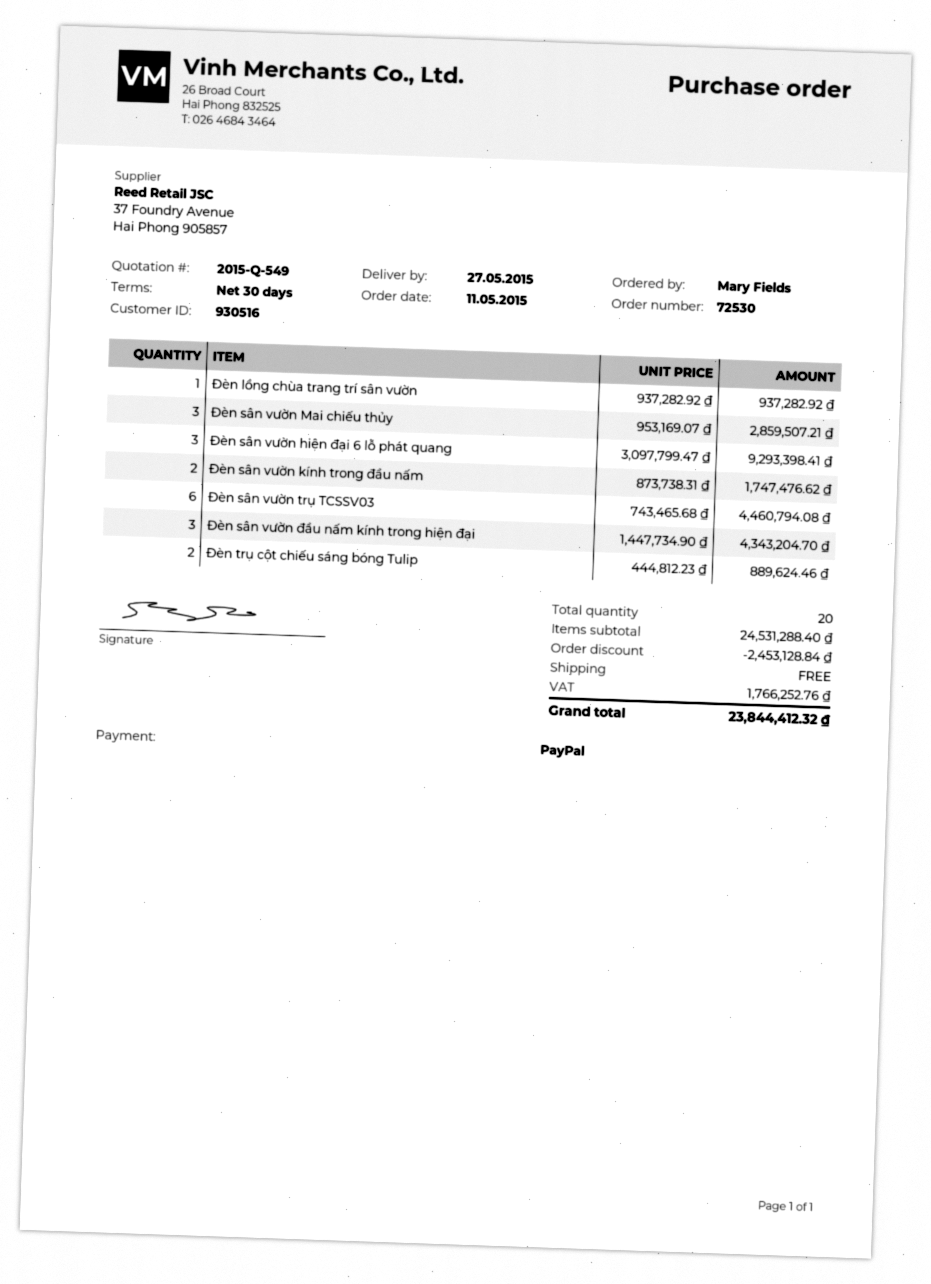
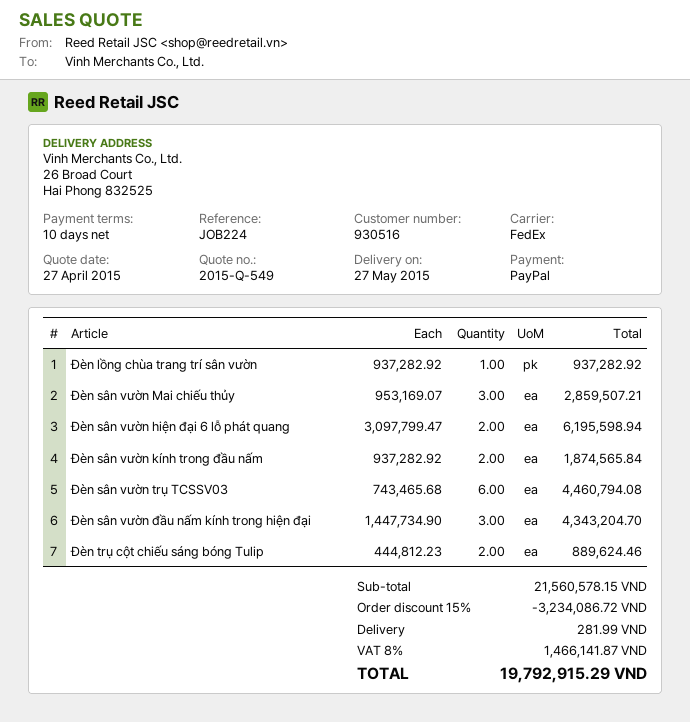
payment terms: 30 days -> 10 days
Đèn sân vườn hiện đại 6 lỗ phát quang: 3 x 3097799.47 = 9293398.41 -> 2 x 3097799.47 = 6195598.94
Đèn sân vườn kính trong đầu nấm: 2 x 873738.31 = 1747476.62 -> 2 x 937282.92 = 1874565.84
subtotal: 24531288.40 -> 21560578.15
discount: 2453128.84 -> 3234086.72
shipping: 0.00 -> 281.99
tax: 1766252.76 -> 1466141.87
total: 23844412.32 -> 19792915.29

